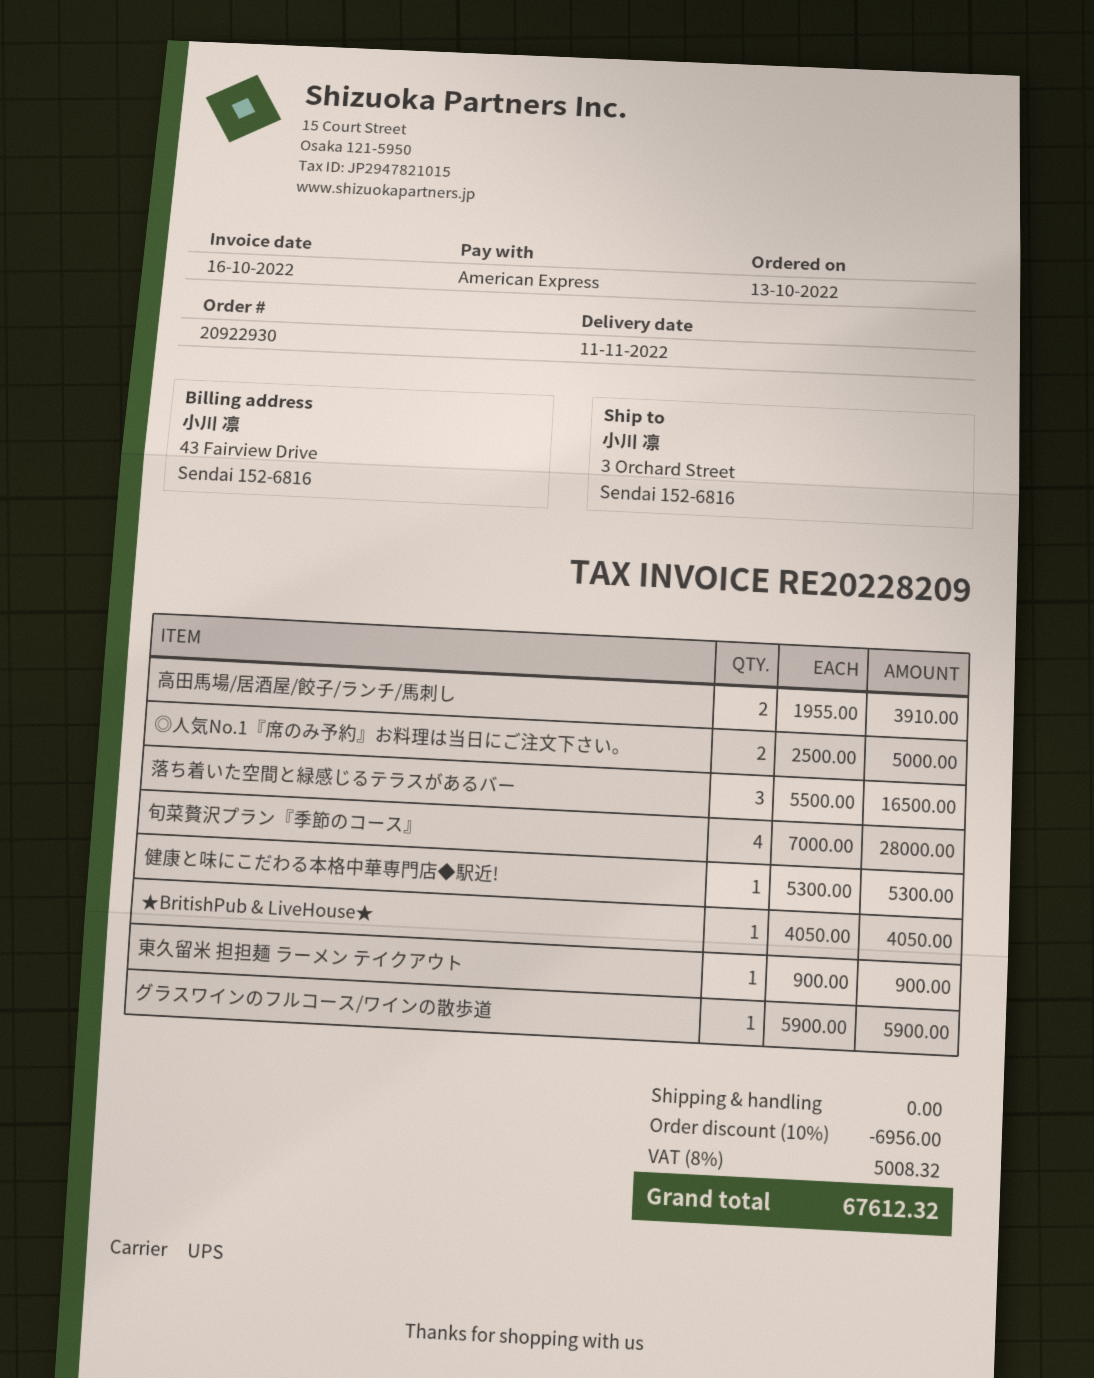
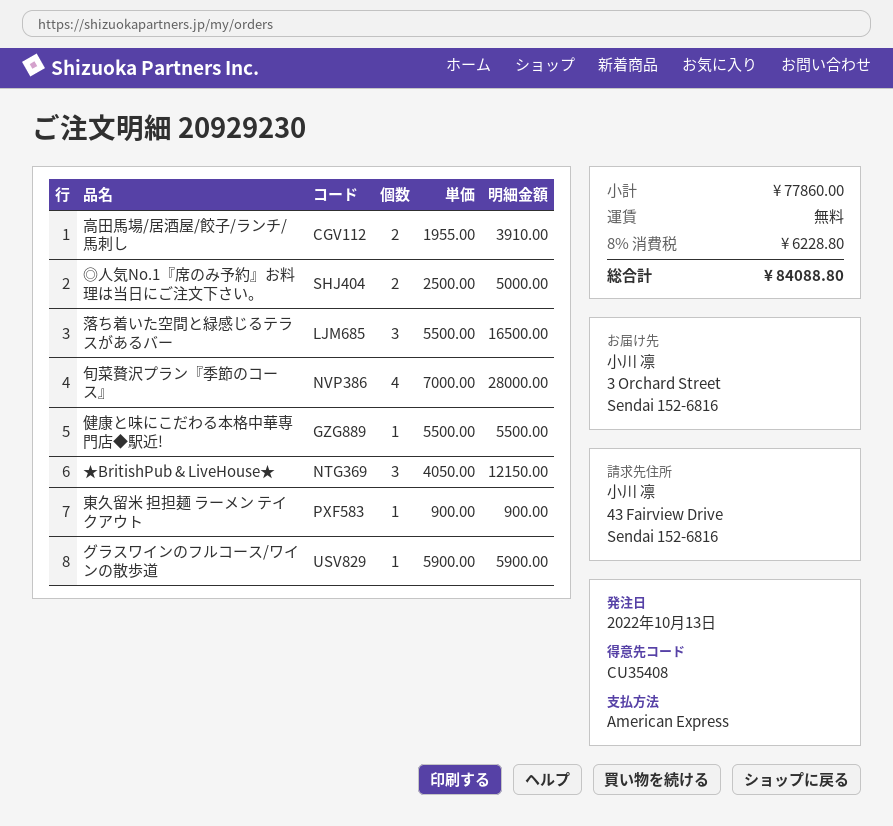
order number: 20922930 -> 20929230
健康と味にこだわる本格中華専門店◆駅近!: 1 x 5300.00 = 5300.00 -> 1 x 5500.00 = 5500.00
★BritishPub & LiveHouse★: 1 x 4050.00 = 4050.00 -> 3 x 4050.00 = 12150.00
discount: 10% = 6956.00 -> none
tax: 8% = 5008.32 -> 8% = 6228.80
total: 67612.32 -> 84088.80

